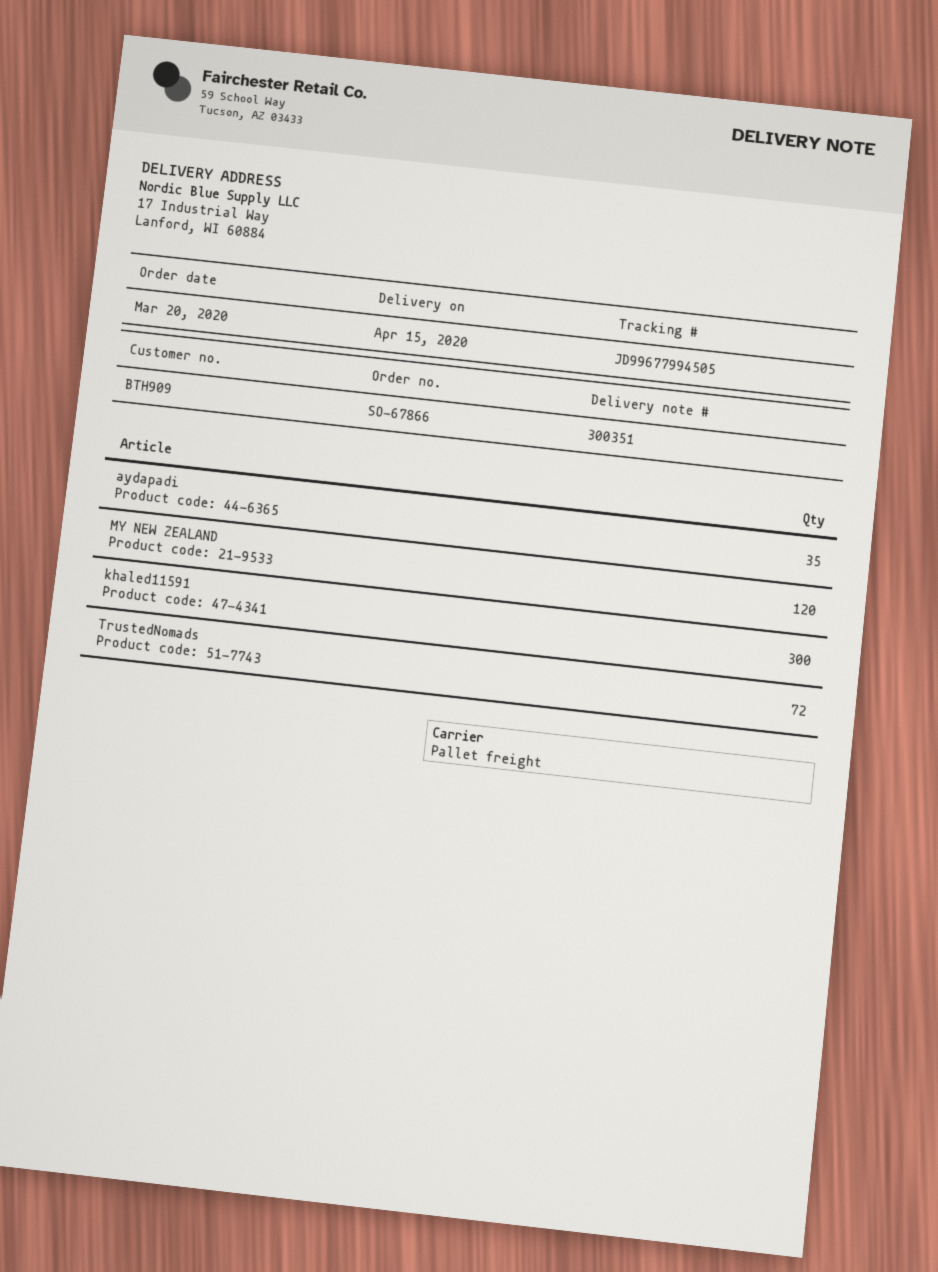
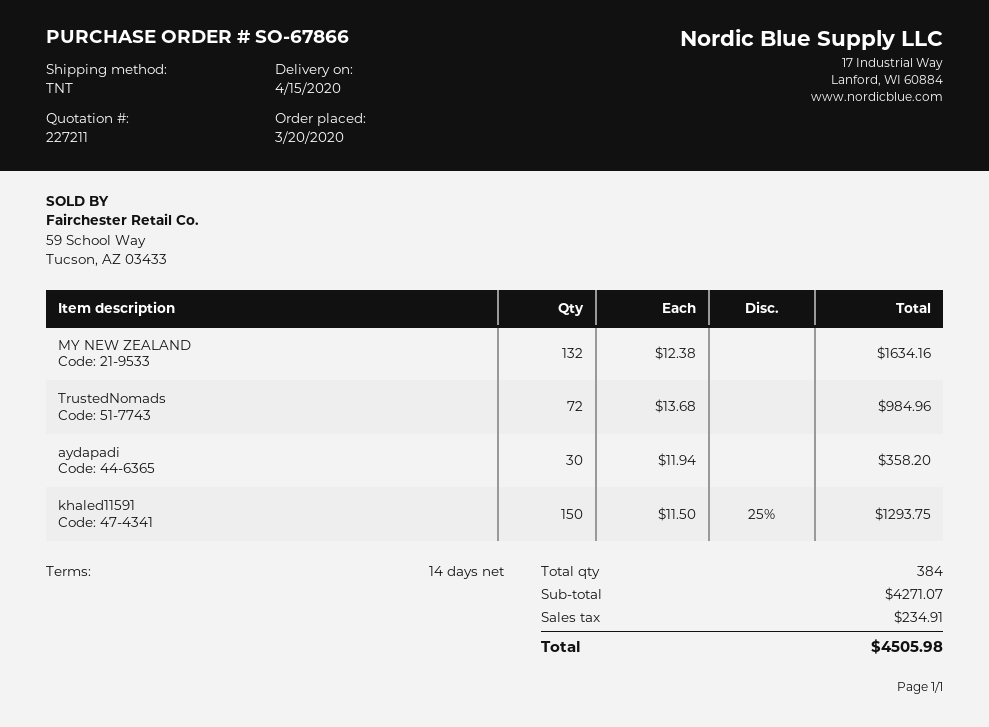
shipping method: pallet freight -> TNT
aydapadi: 35 -> 30
MY NEW ZEALAND: 120 -> 132
khaled11591: 300 -> 150

